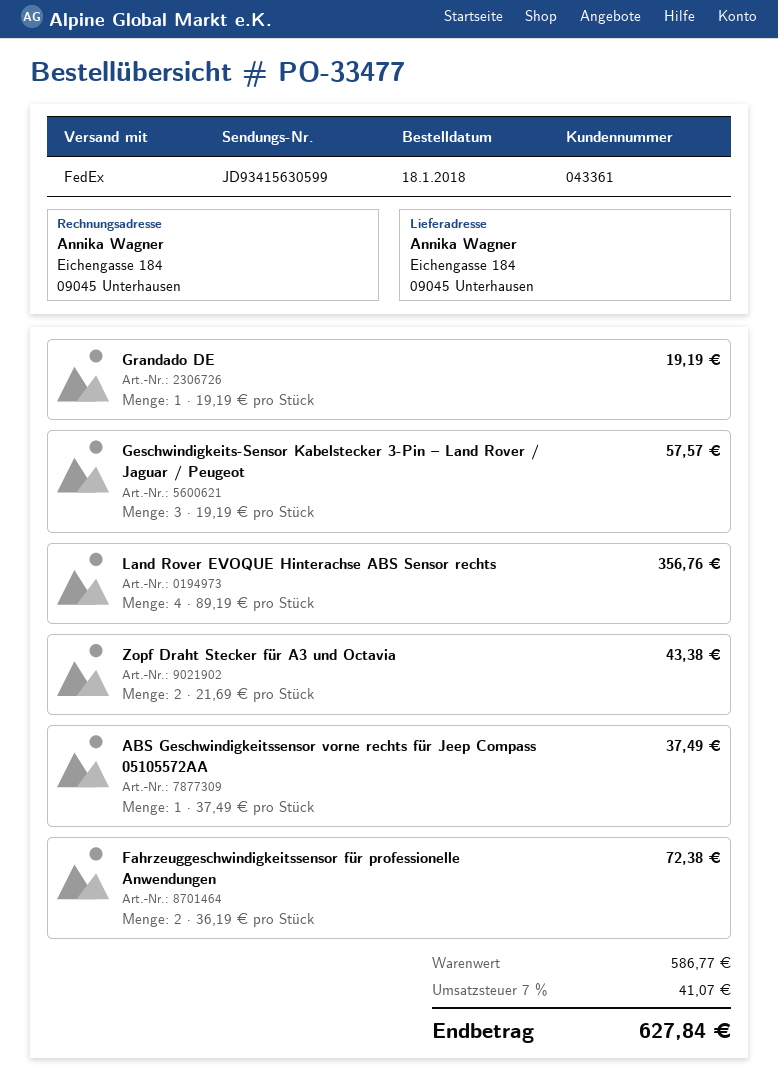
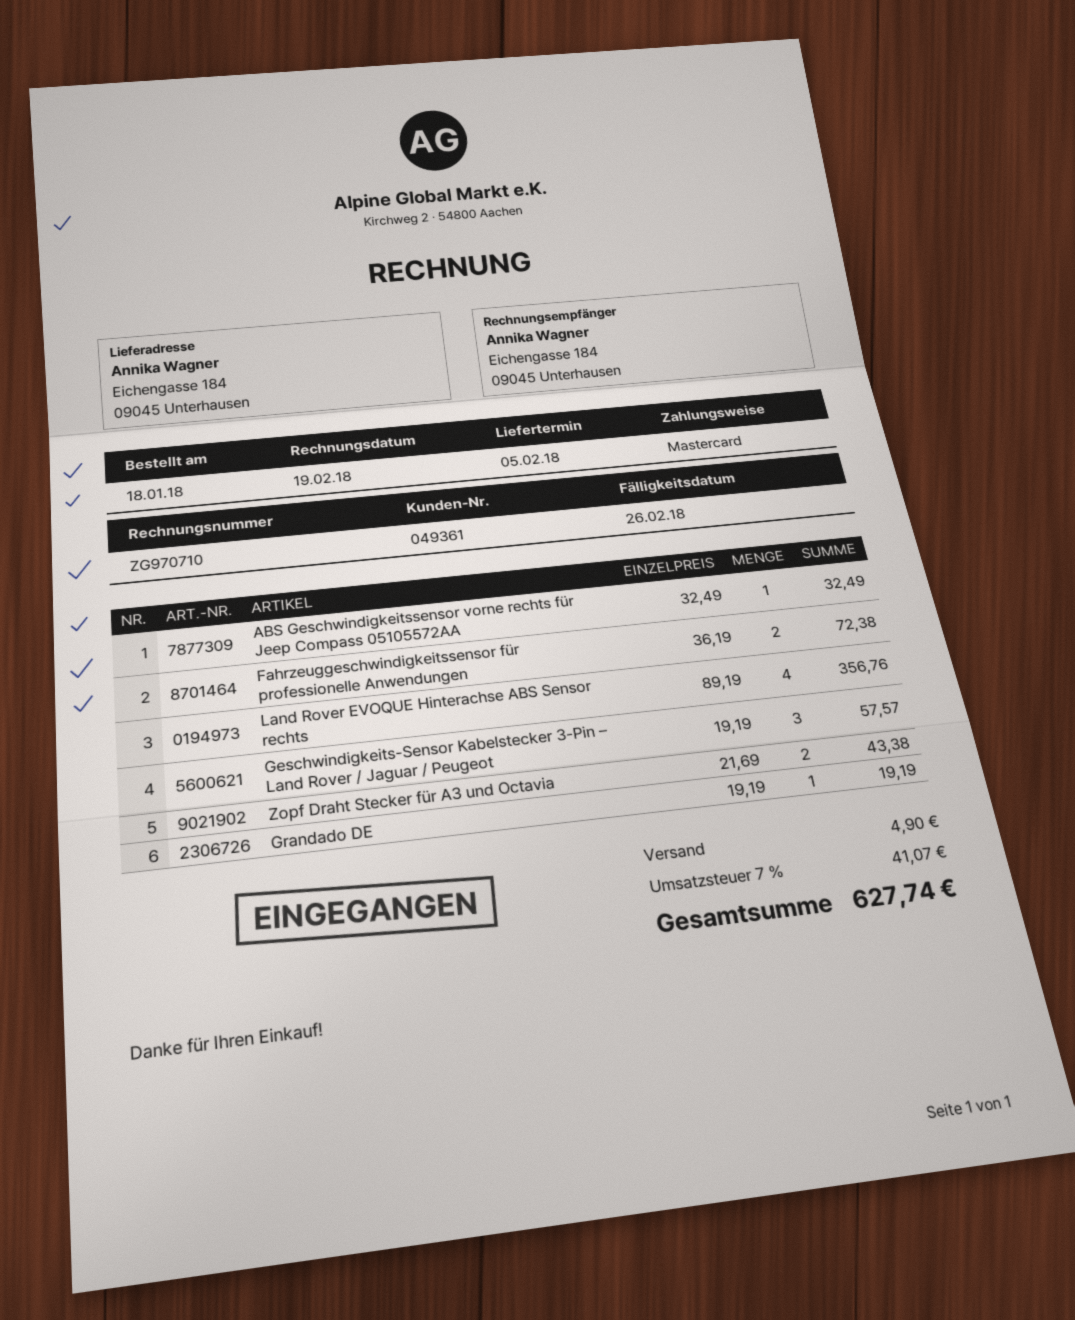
customer number: 043361 -> 049361
ABS Geschwindigkeitssensor vorne rechts für Jeep Compass 05105572AA: 1 x 37.49 = 37.49 -> 1 x 32.49 = 32.49
shipping: none -> 4.90
total: 627.84 -> 627.74

